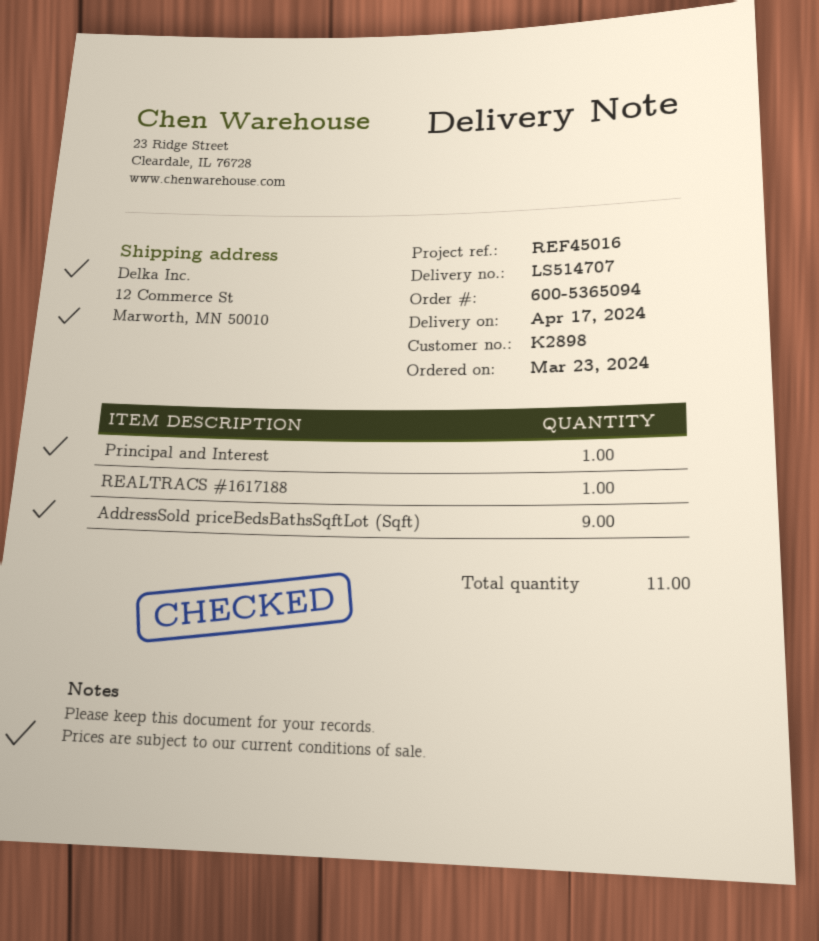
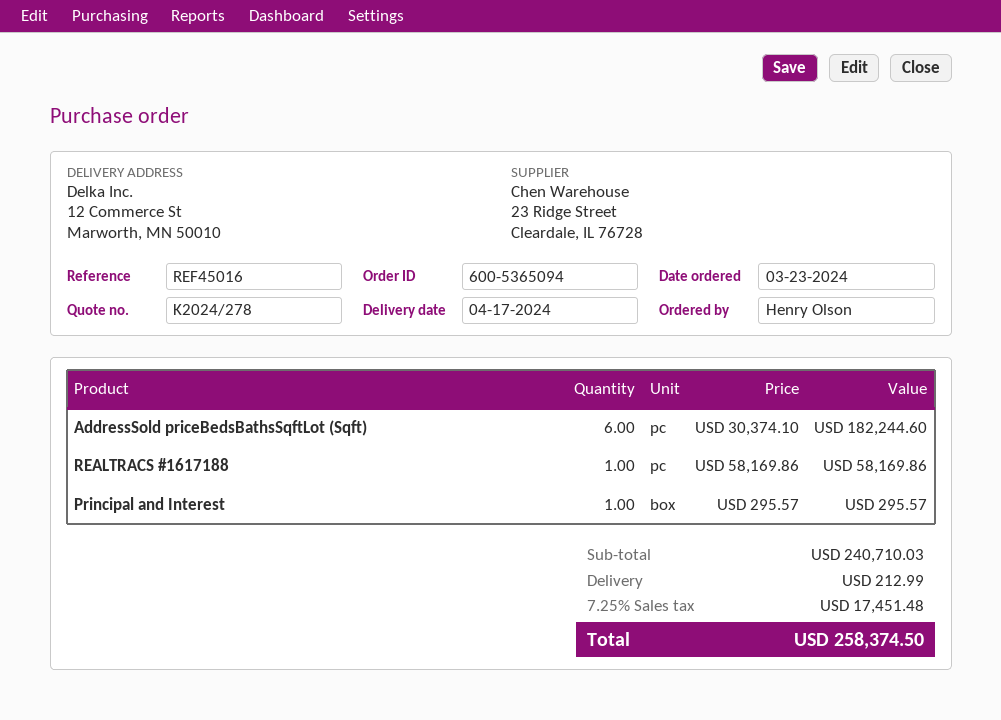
AddressSold priceBedsBathsSqftLot (Sqft): 9 -> 6

